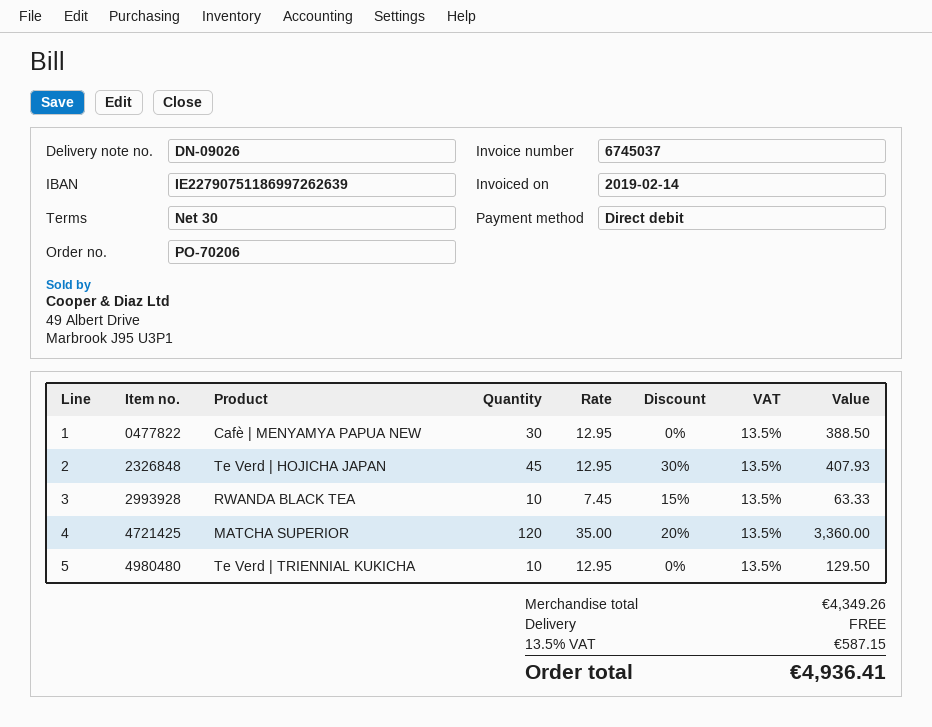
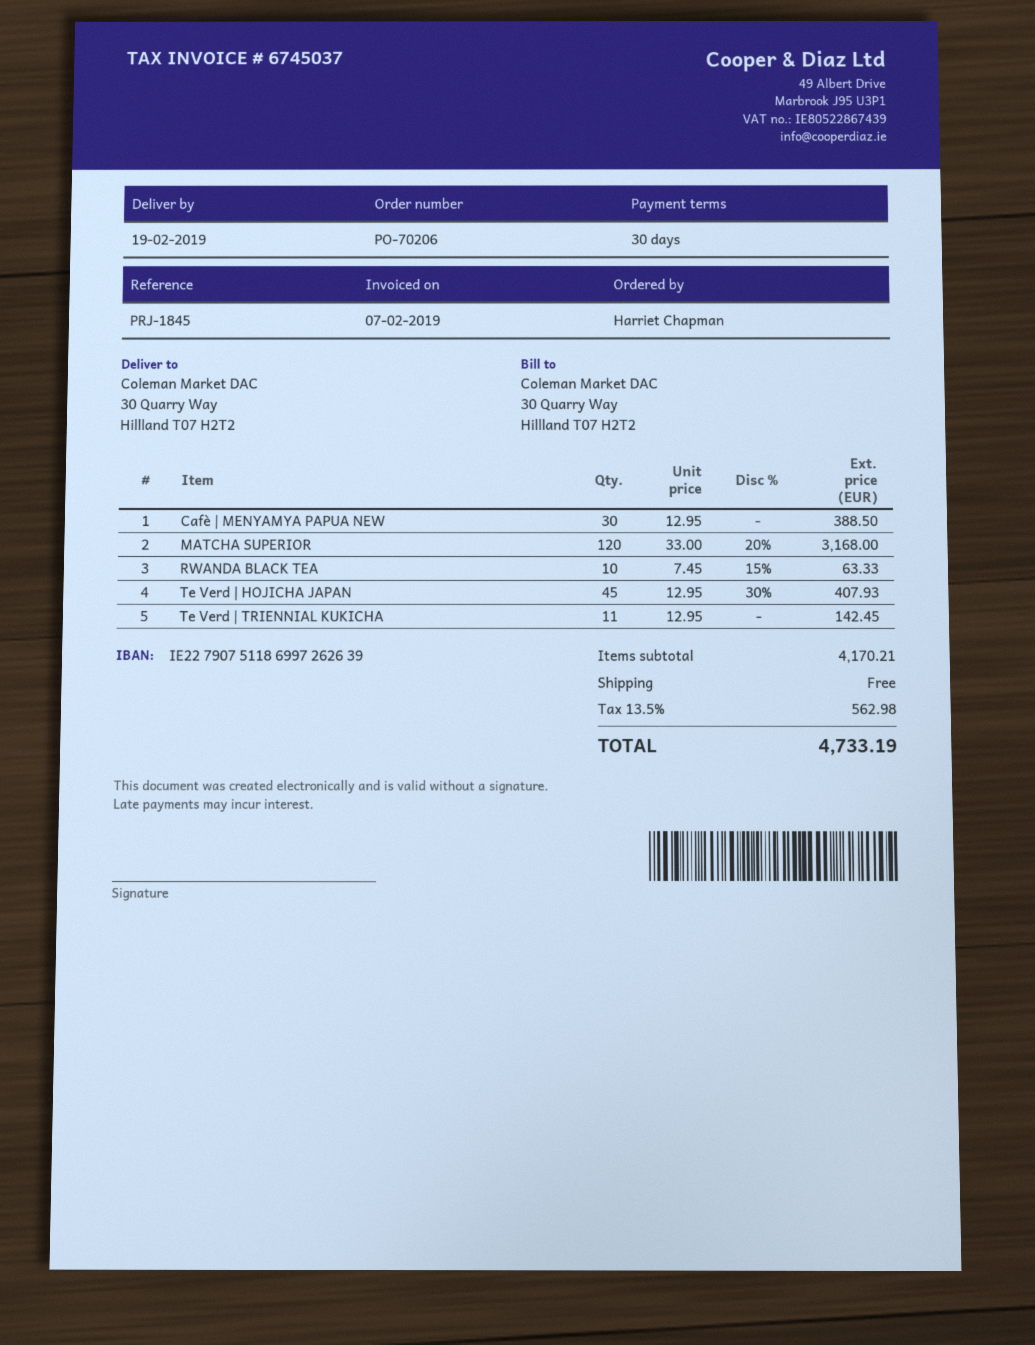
invoice date: 2019-02-14 -> 2019-02-07
MATCHA SUPERIOR: 120 x 35.00 - 20% = 3360.00 -> 120 x 33.00 - 20% = 3168.00
Te Verd | TRIENNIAL KUKICHA: 10 x 12.95 = 129.50 -> 11 x 12.95 = 142.45
subtotal: 4349.26 -> 4170.21
tax: 13.5% = 587.15 -> 13.5% = 562.98
total: 4936.41 -> 4733.19

